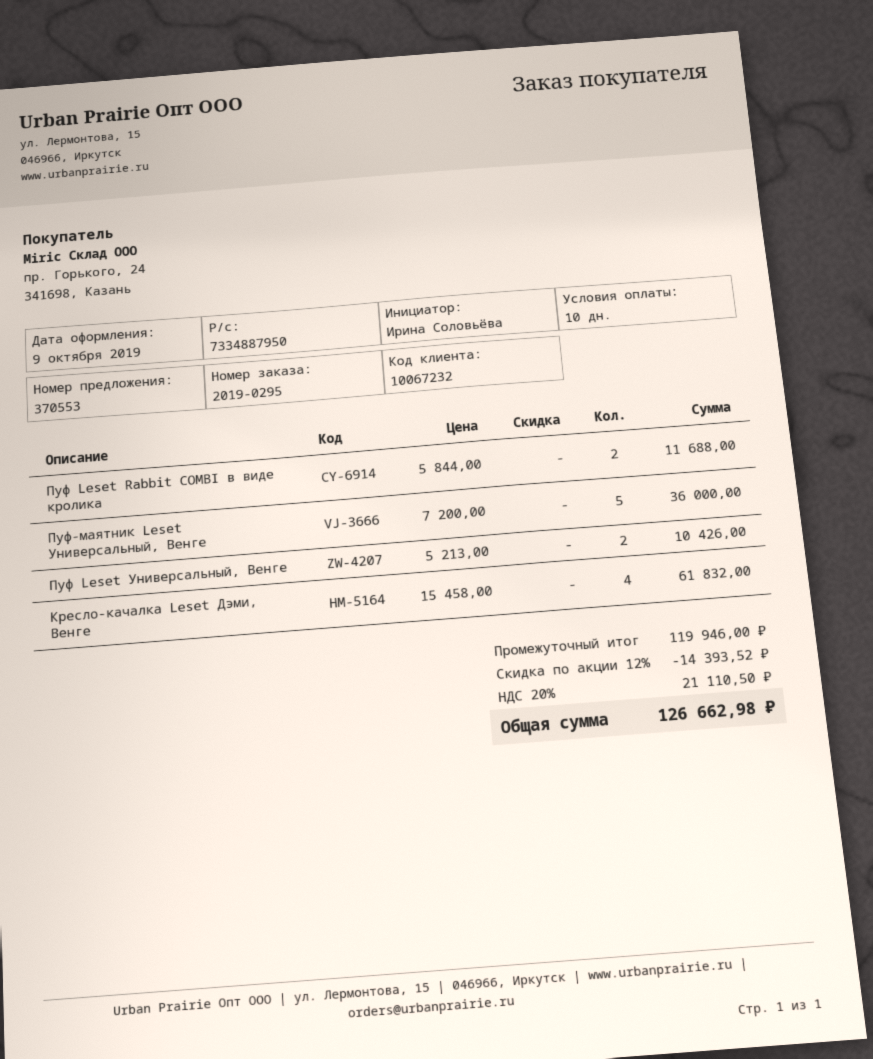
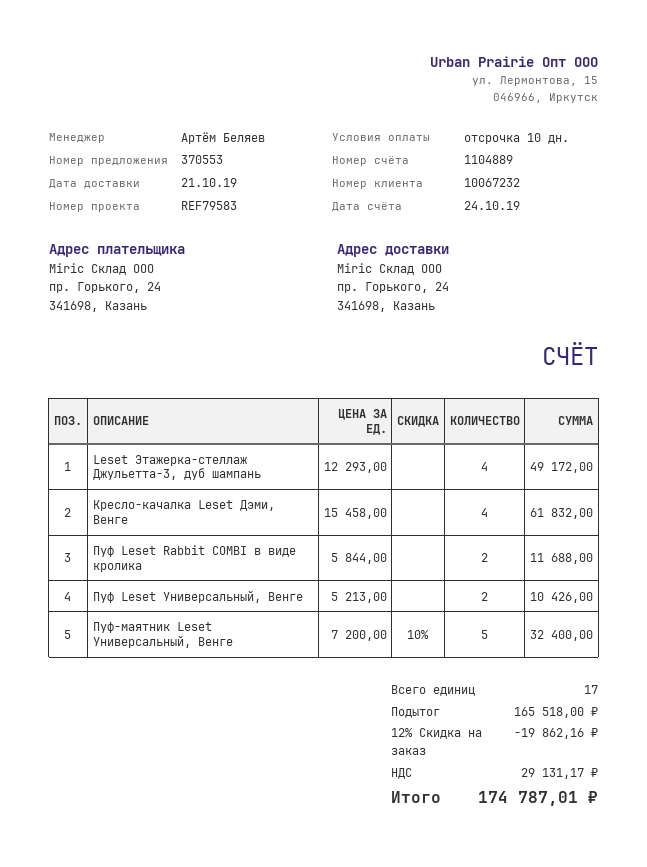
Пуф-маятник Leset Универсальный, Венге: 5 x 7200.00 = 36000.00 -> 5 x 7200.00 - 10% = 32400.00
Leset Этажерка-стеллаж Джульетта-3, дуб шампань: none -> 4 x 12293.00 = 49172.00
subtotal: 119946.00 -> 165518.00
discount: 12% = 14393.52 -> 12% = 19862.16
tax: 21110.50 -> 29131.17
total: 126662.98 -> 174787.01

